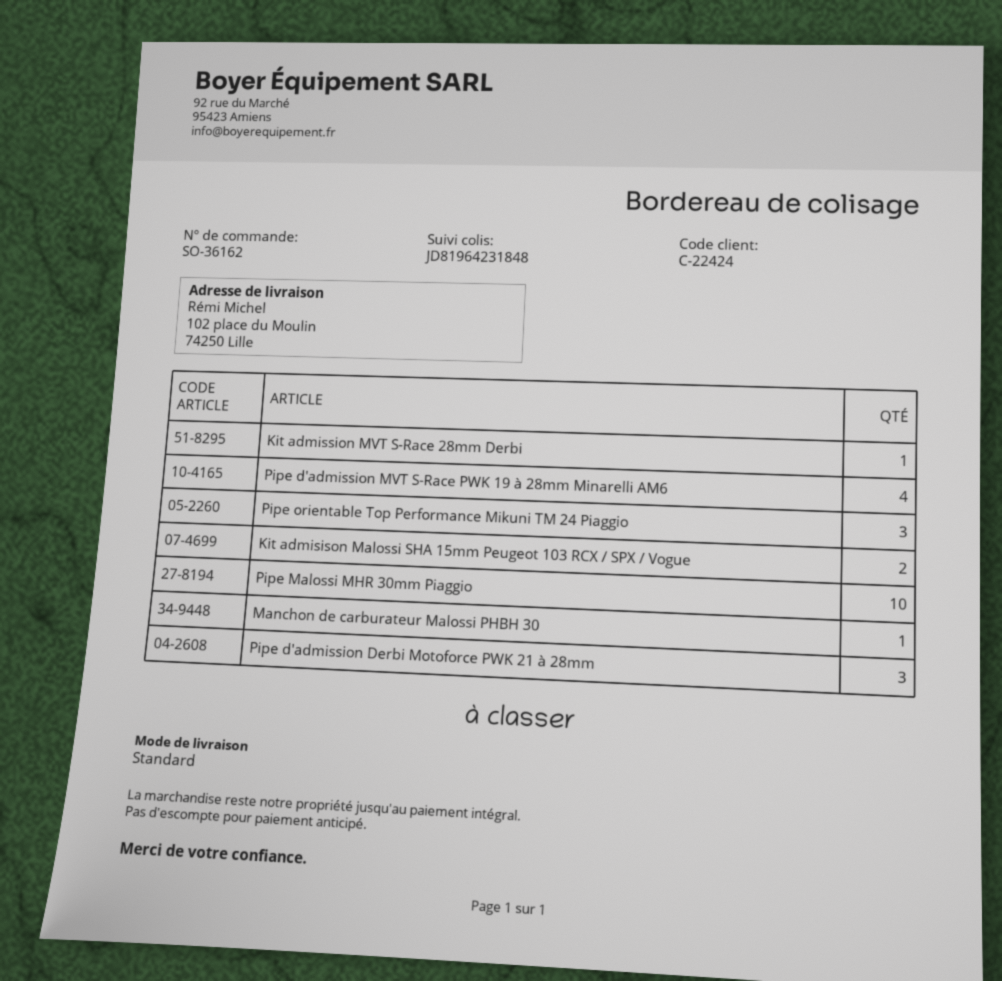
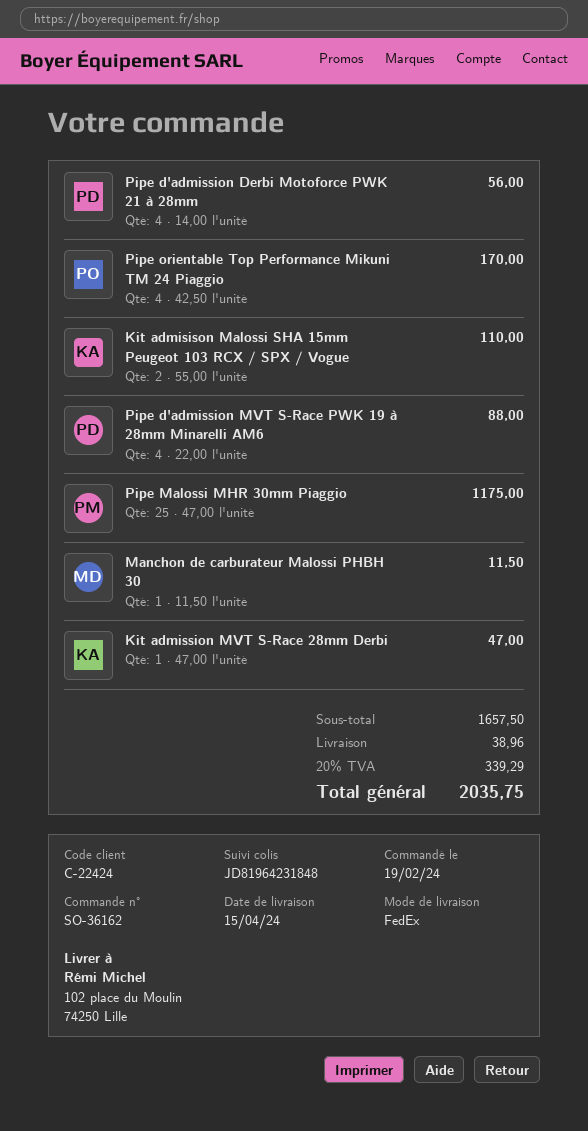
shipping method: standard -> FedEx
Pipe orientable Top Performance Mikuni TM 24 Piaggio: 3 -> 4
Pipe Malossi MHR 30mm Piaggio: 10 -> 25
Pipe d'admission Derbi Motoforce PWK 21 à 28mm: 3 -> 4

